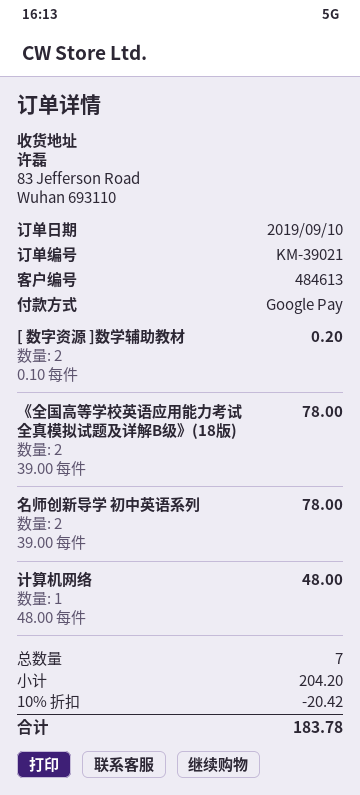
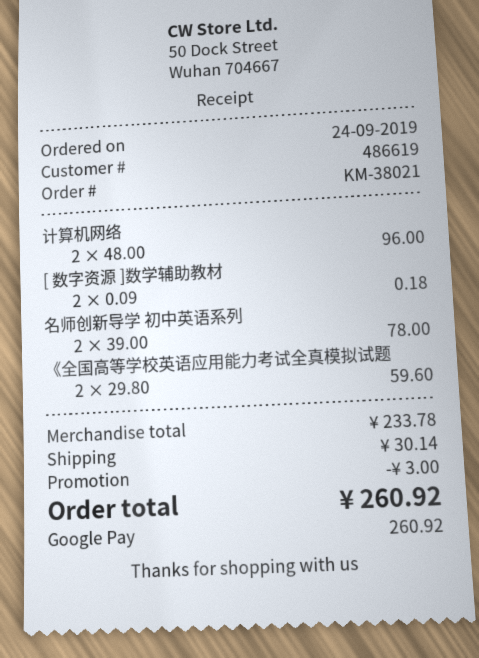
order number: KM-39021 -> KM-38021
order date: 2019-09-10 -> 2019-09-24
customer number: 484613 -> 486619
[ 数字资源 ]数学辅助教材: 2 x 0.10 = 0.20 -> 2 x 0.09 = 0.18
《全国高等学校英语应用能力考试全真模拟试题及详解B级》(18版): 2 x 39.00 = 78.00 -> 2 x 29.80 = 59.60
计算机网络: 1 x 48.00 = 48.00 -> 2 x 48.00 = 96.00
subtotal: 204.20 -> 233.78
discount: 20.42 -> 3.00
shipping: none -> 30.14
total: 183.78 -> 260.92

